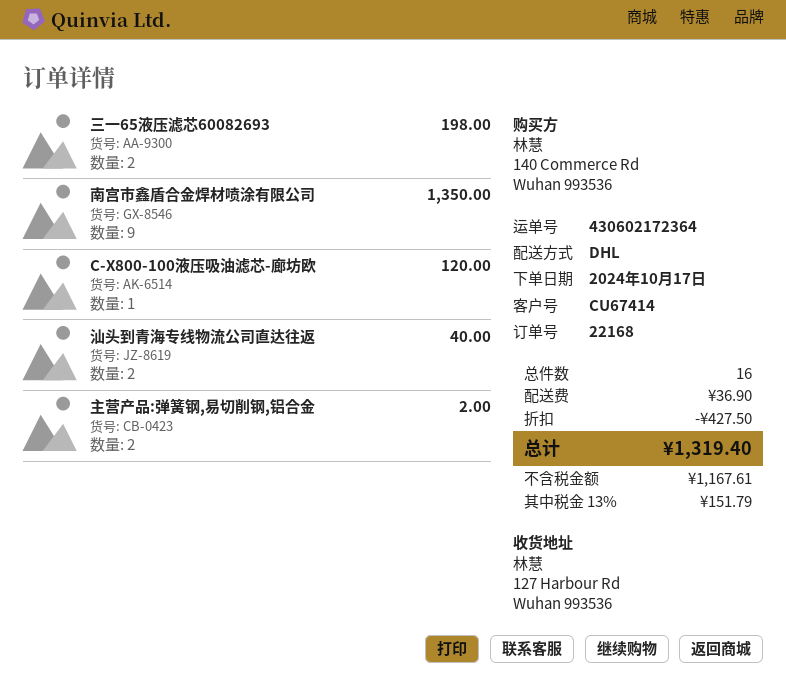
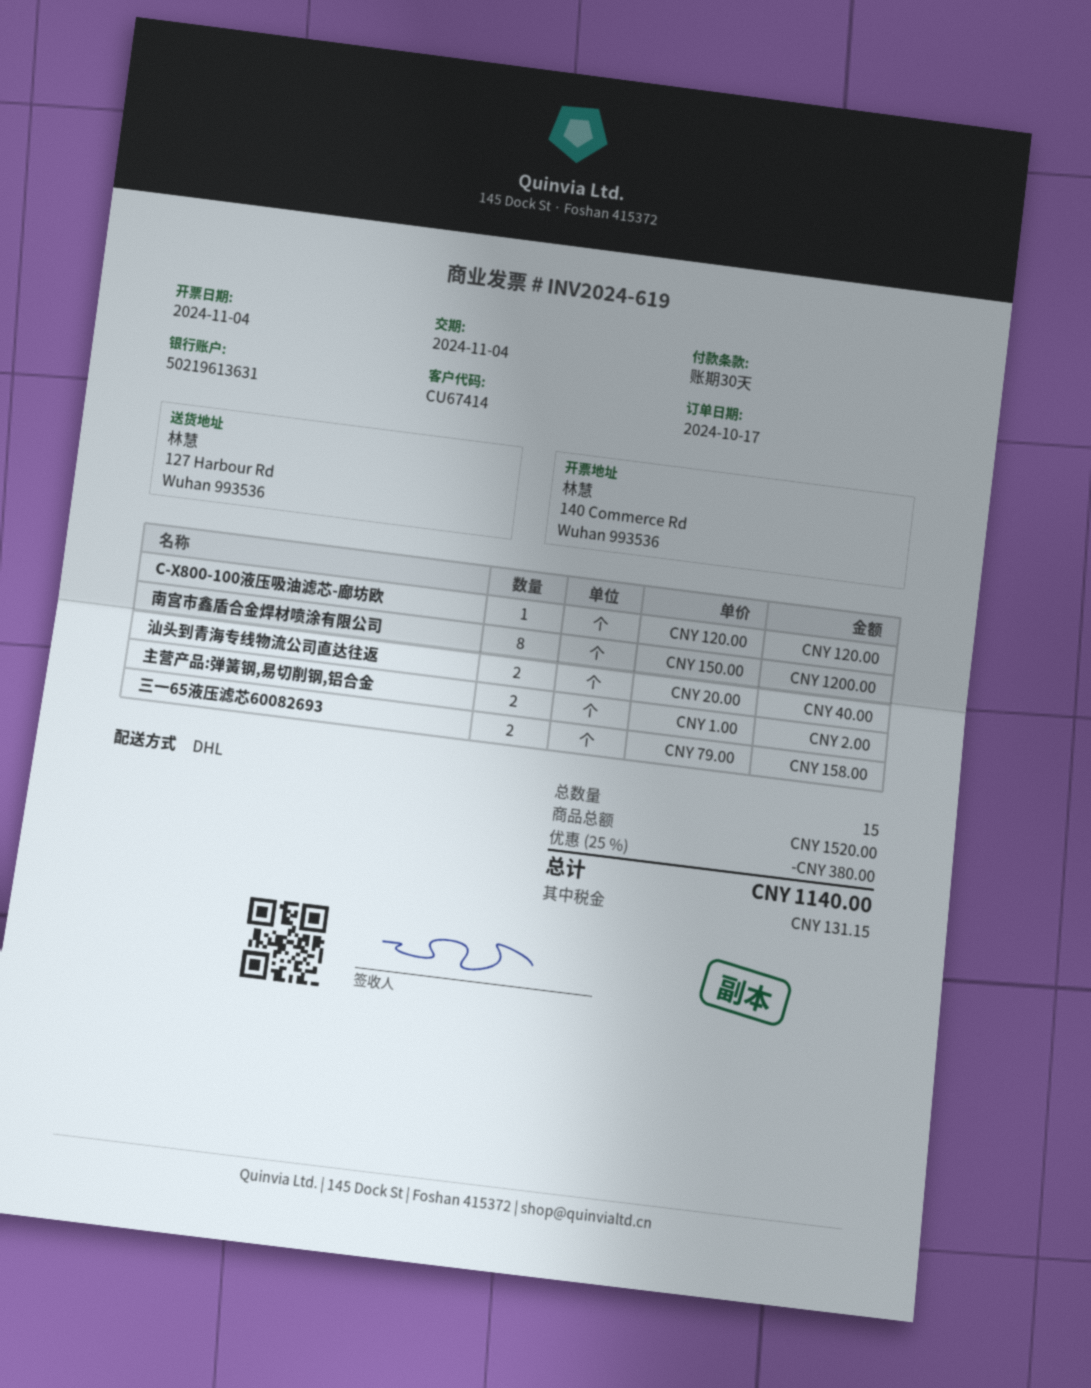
三一65液压滤芯60082693: 2 for 198.00 -> 2 for 158.00
南宫市鑫盾合金焊材喷涂有限公司: 9 for 1350.00 -> 8 for 1200.00
total quantity: 16 -> 15
discount: 427.50 -> 380.00
shipping: 36.90 -> none
tax: 151.79 -> 131.15
total: 1319.40 -> 1140.00

